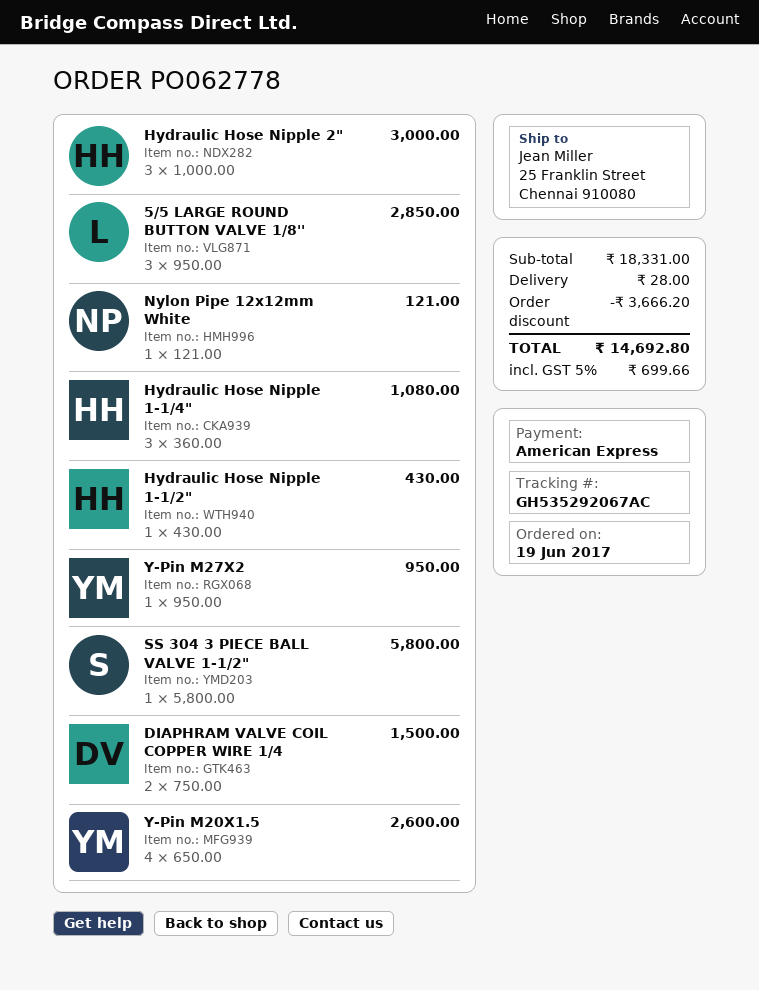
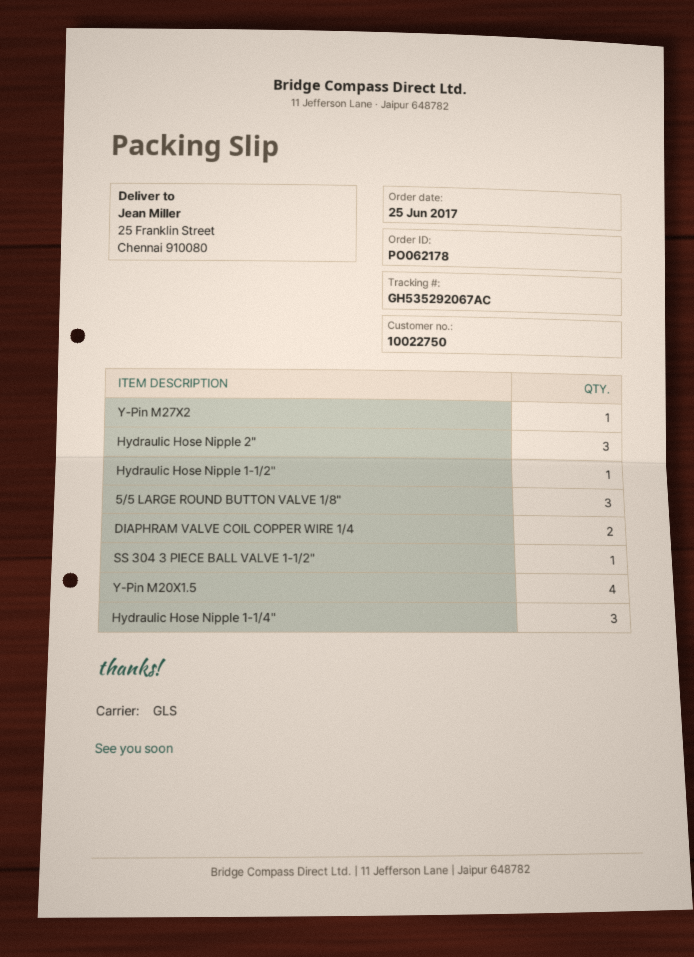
order number: PO062778 -> PO062178
order date: 2017-06-19 -> 2017-06-25
Nylon Pipe 12x12mm White: 1 -> none

